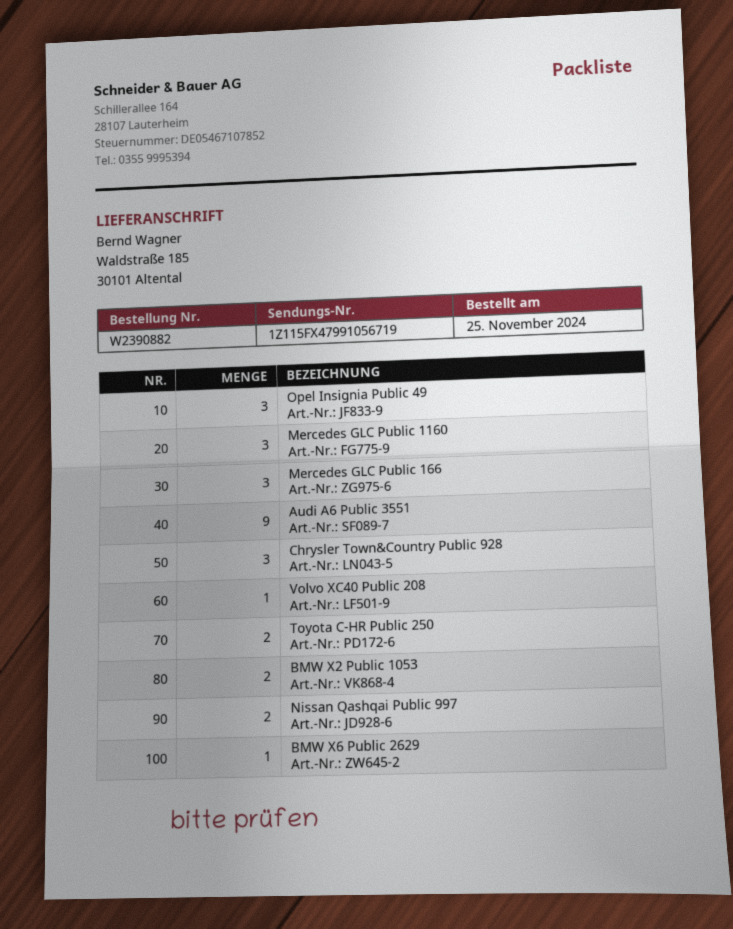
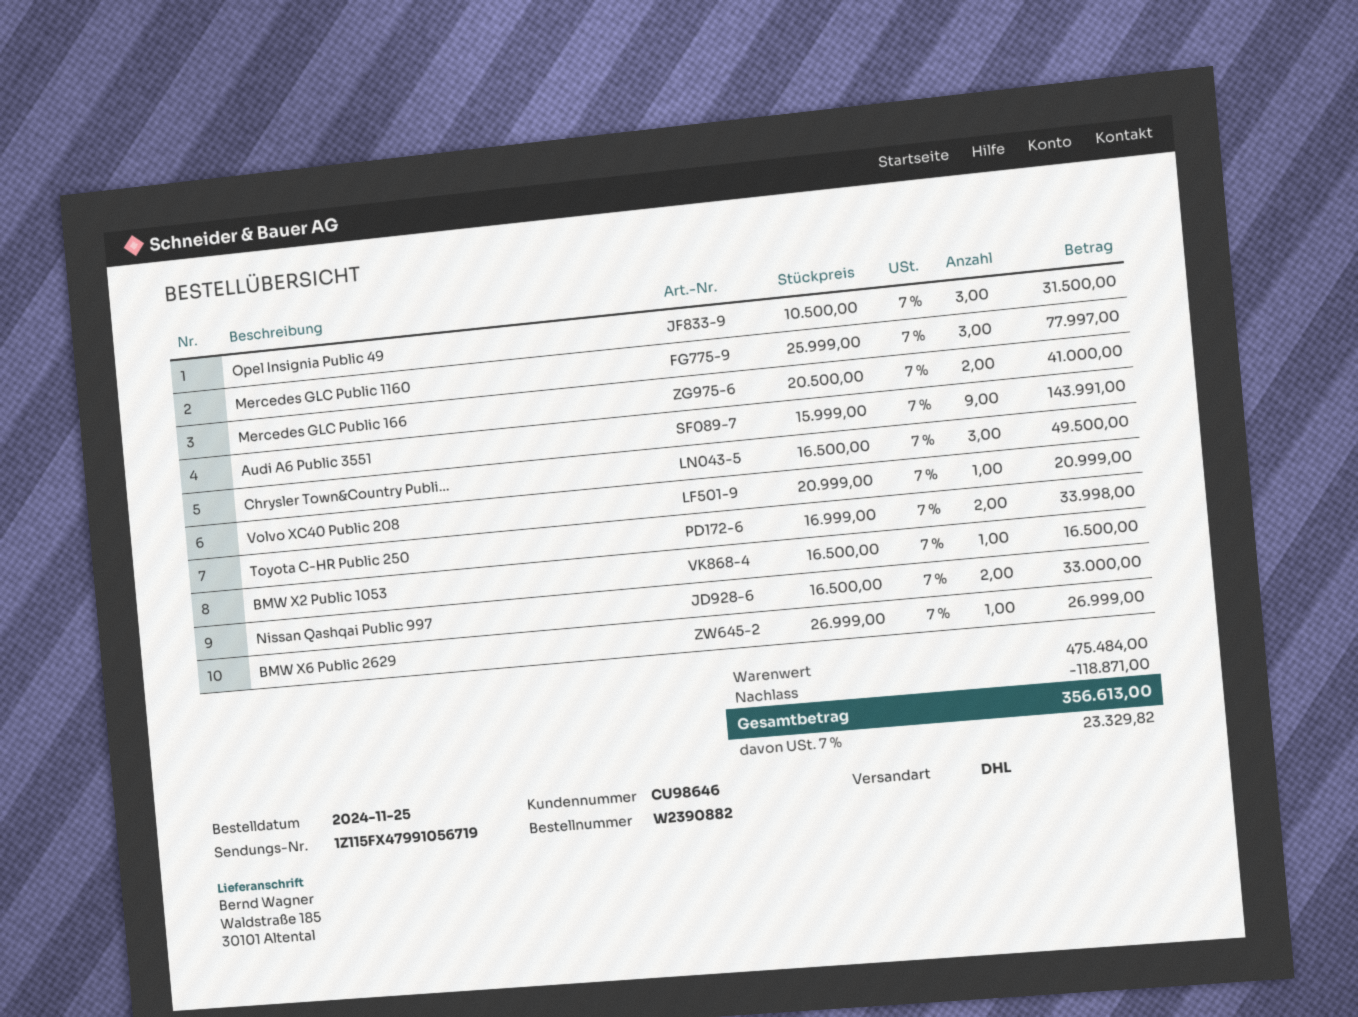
Mercedes GLC Public 166: 3 -> 2
BMW X2 Public 1053: 2 -> 1

